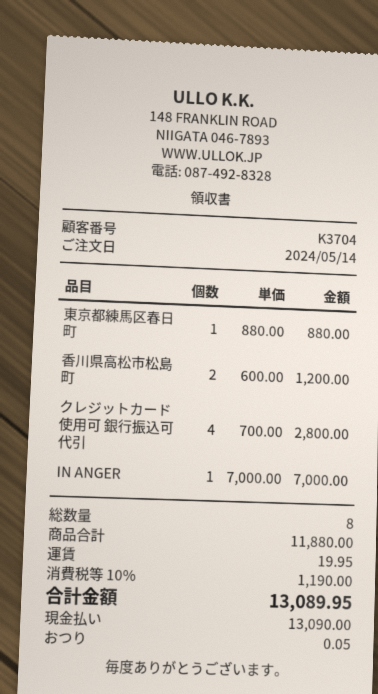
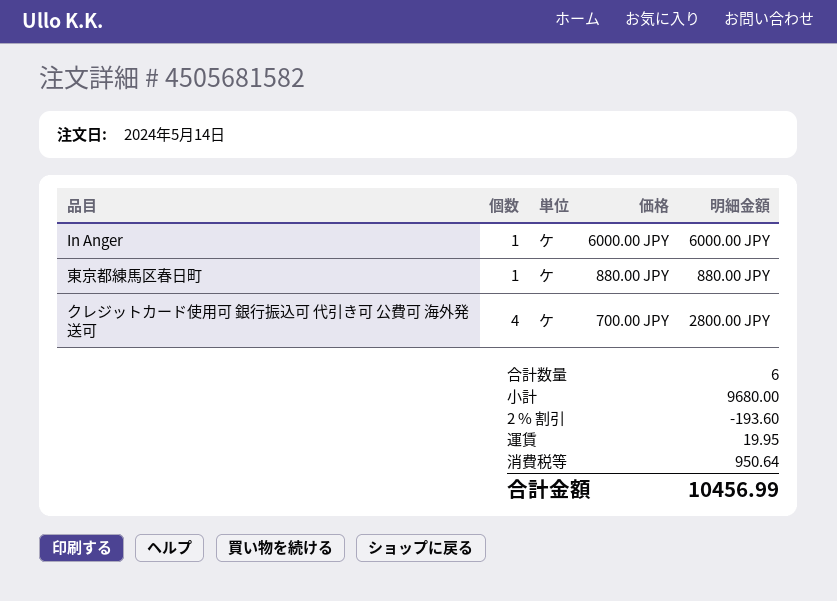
香川県高松市松島町: 2 x 600.00 = 1200.00 -> none
IN ANGER: 1 x 7000.00 = 7000.00 -> 1 x 6000.00 = 6000.00
total quantity: 8 -> 6
subtotal: 11880.00 -> 9680.00
discount: none -> 2% = 193.60
tax: 1190.00 -> 950.64
total: 13089.95 -> 10456.99

